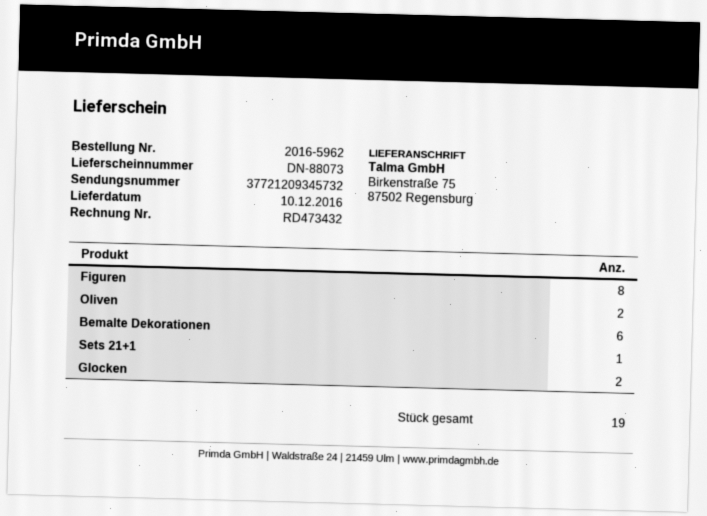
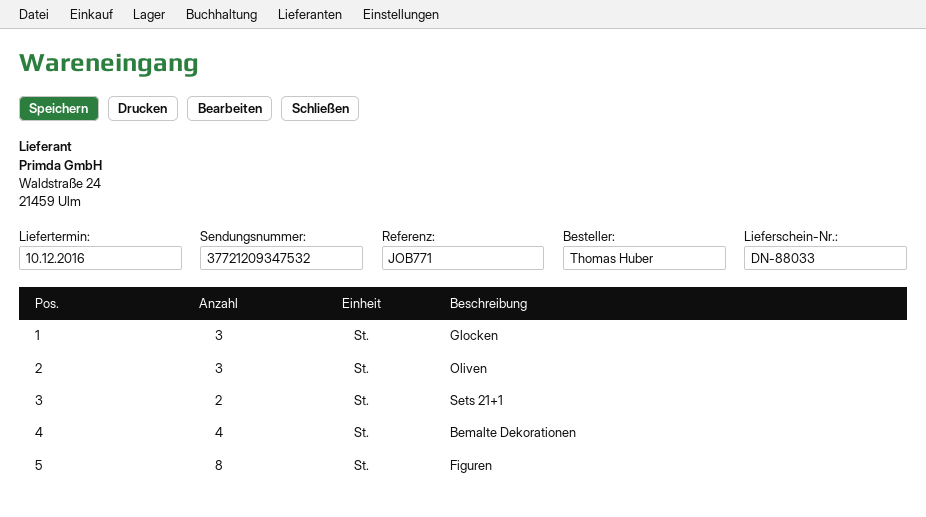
delivery note number: DN-88073 -> DN-88033
tracking number: 37721209345732 -> 37721209347532
Oliven: 2 -> 3
Bemalte Dekorationen: 6 -> 4
Sets 21+1: 1 -> 2
Glocken: 2 -> 3

